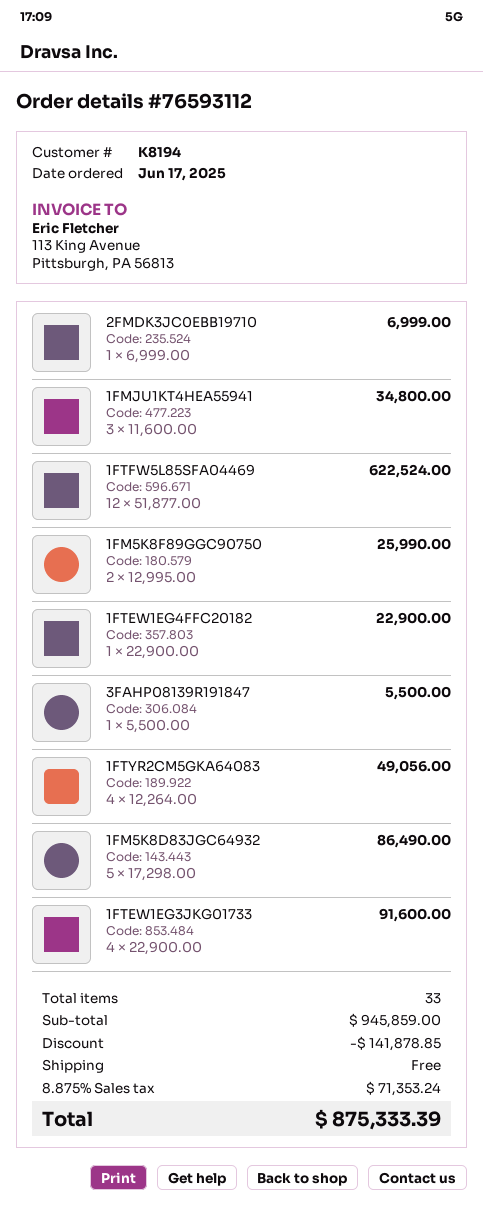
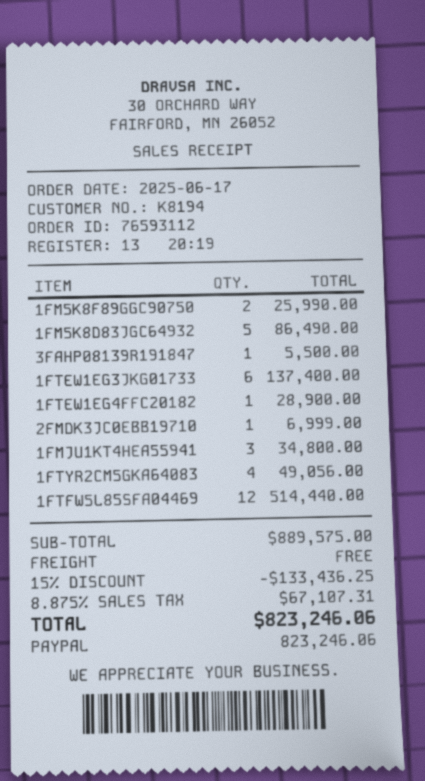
1FTFW5L85SFA04469: 12 for 622524.00 -> 12 for 514440.00
1FTEW1EG4FFC20182: 1 for 22900.00 -> 1 for 28900.00
1FTEW1EG3JKG01733: 4 for 91600.00 -> 6 for 137400.00
subtotal: 945859.00 -> 889575.00
discount: 141878.85 -> 133436.25
tax: 8.875% = 71353.24 -> 8.875% = 67107.31
total: 875333.39 -> 823246.06

